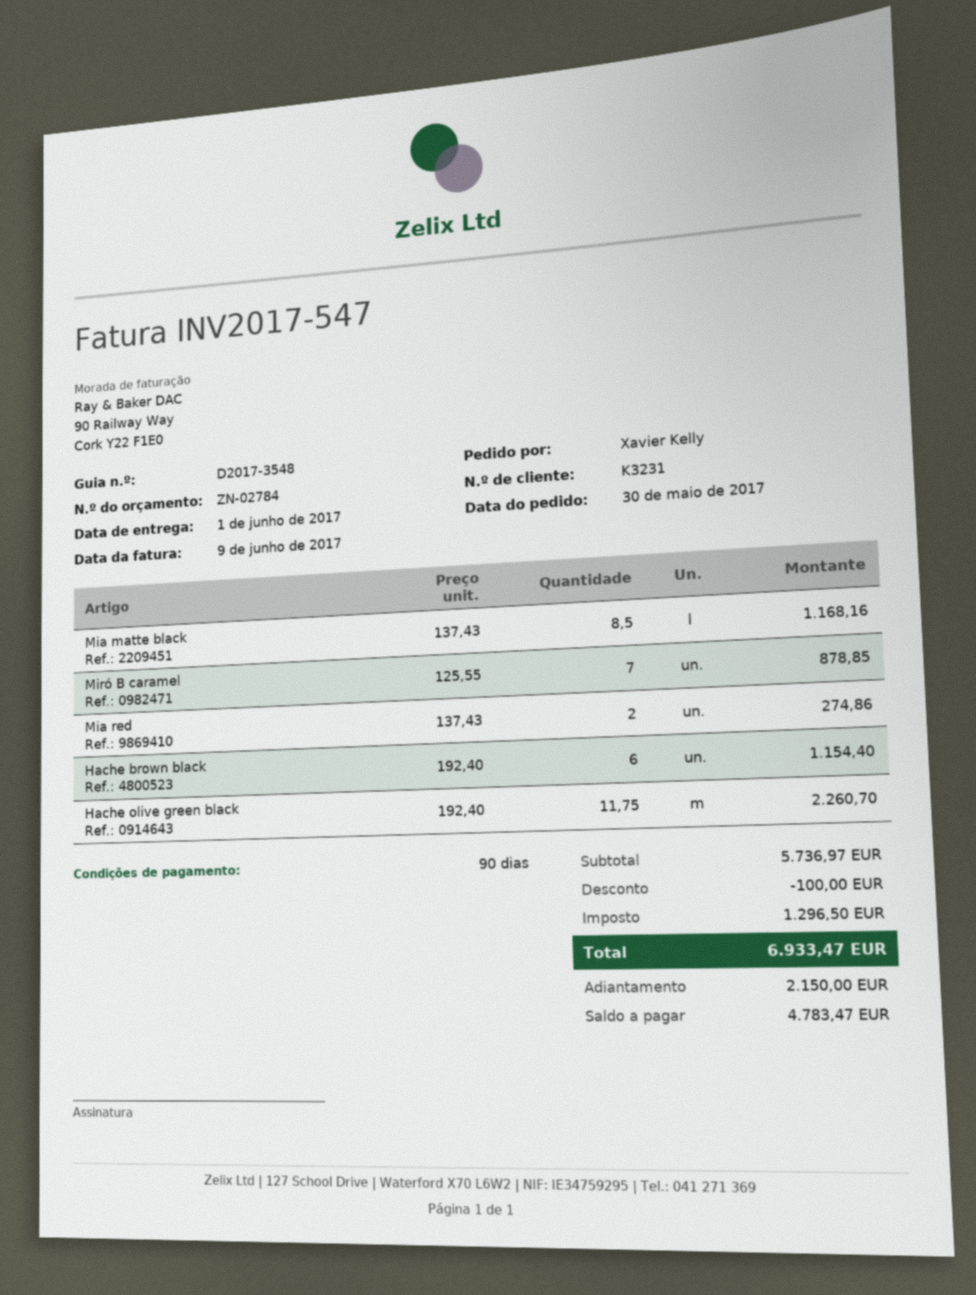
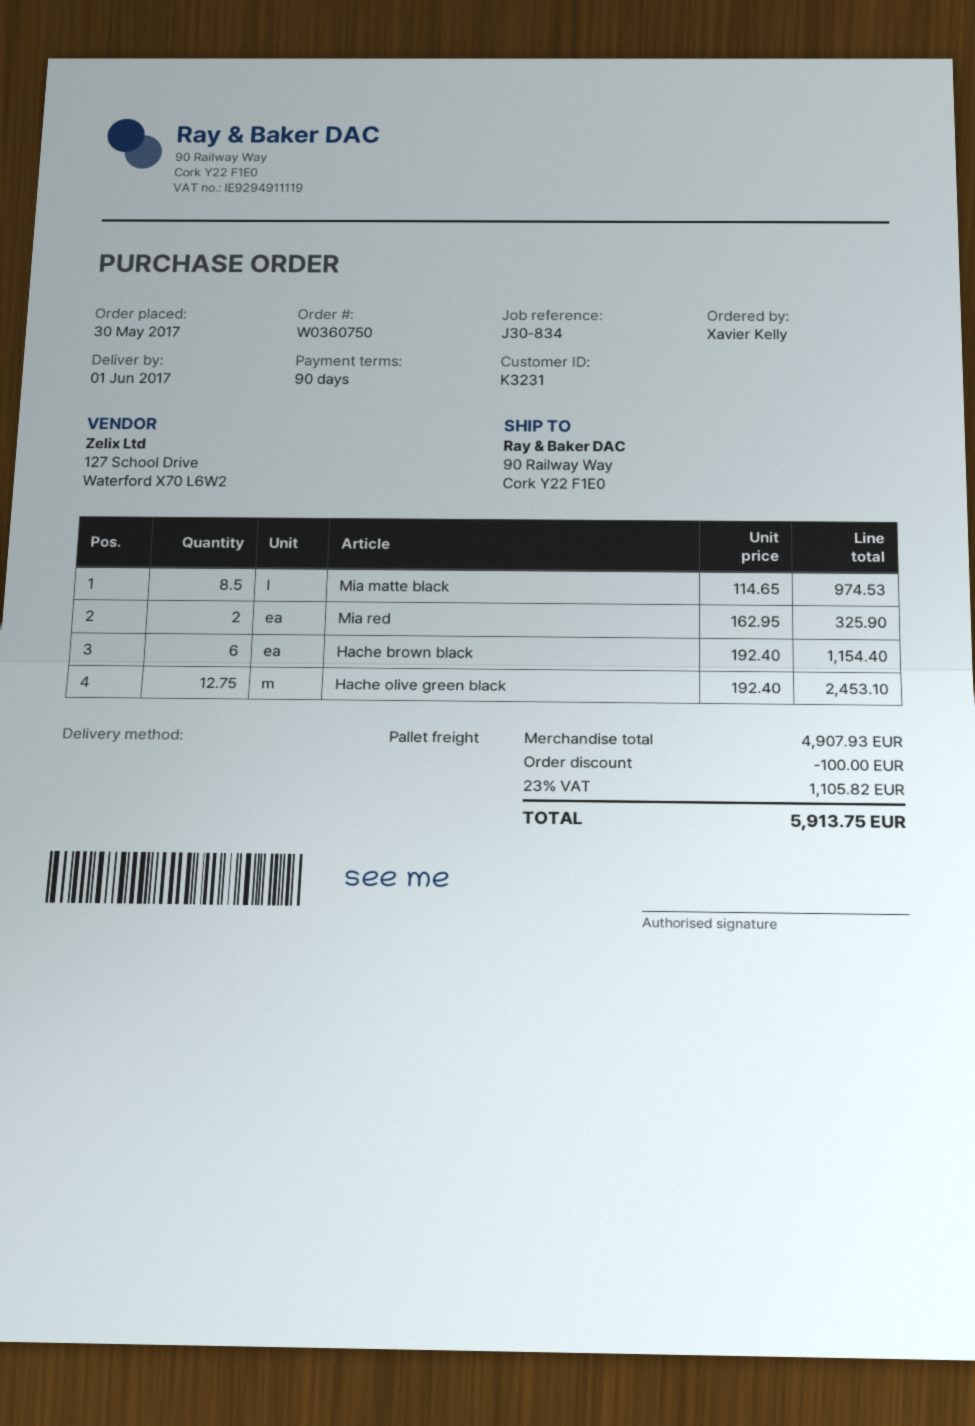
Mia matte black: 8.5 x 137.43 = 1168.16 -> 8.5 x 114.65 = 974.53
Miró B caramel: 7 x 125.55 = 878.85 -> none
Mia red: 2 x 137.43 = 274.86 -> 2 x 162.95 = 325.90
Hache olive green black: 11.75 x 192.40 = 2260.70 -> 12.75 x 192.40 = 2453.10
subtotal: 5736.97 -> 4907.93
tax: 1296.50 -> 1105.82
total: 6933.47 -> 5913.75

